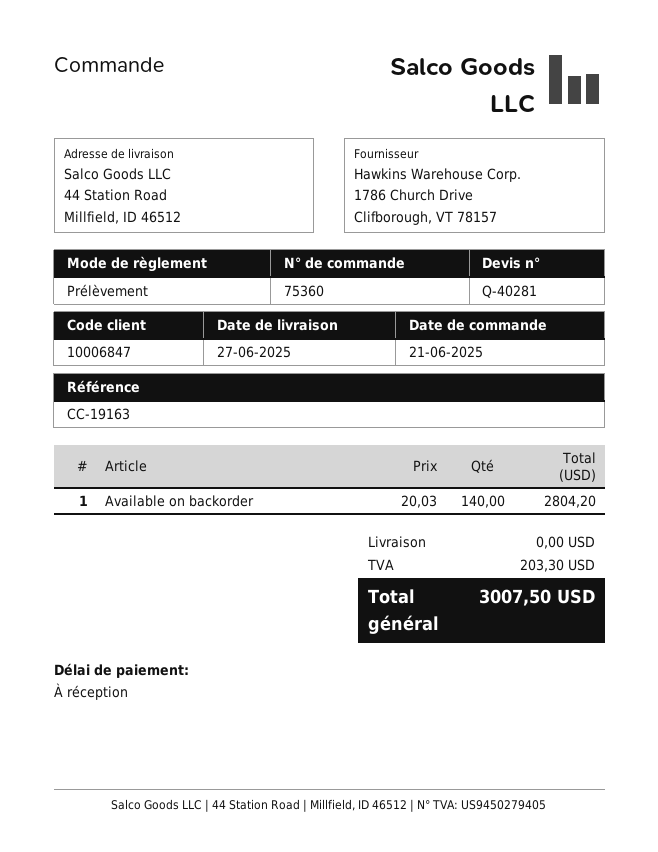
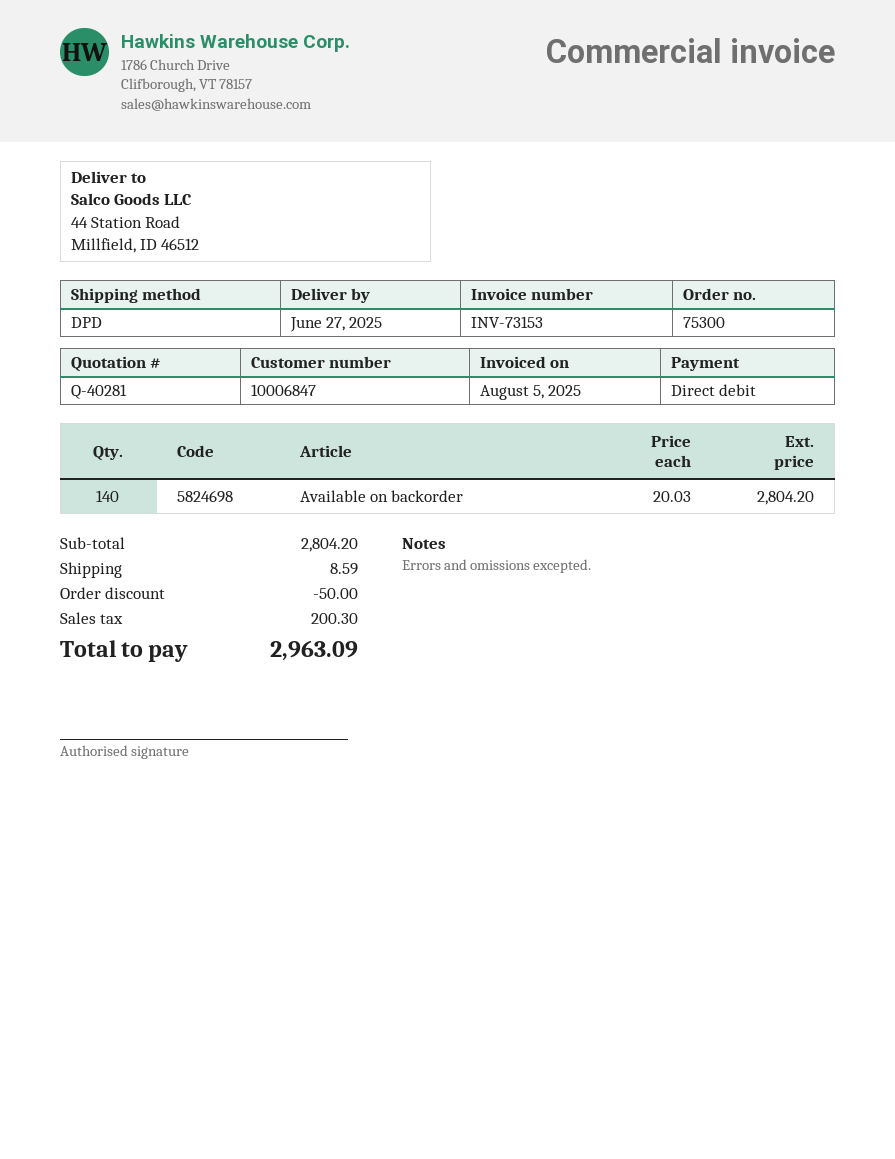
order number: 75360 -> 75300
discount: none -> 50.00
shipping: 0.00 -> 8.59
tax: 203.30 -> 200.30
total: 3007.50 -> 2963.09

